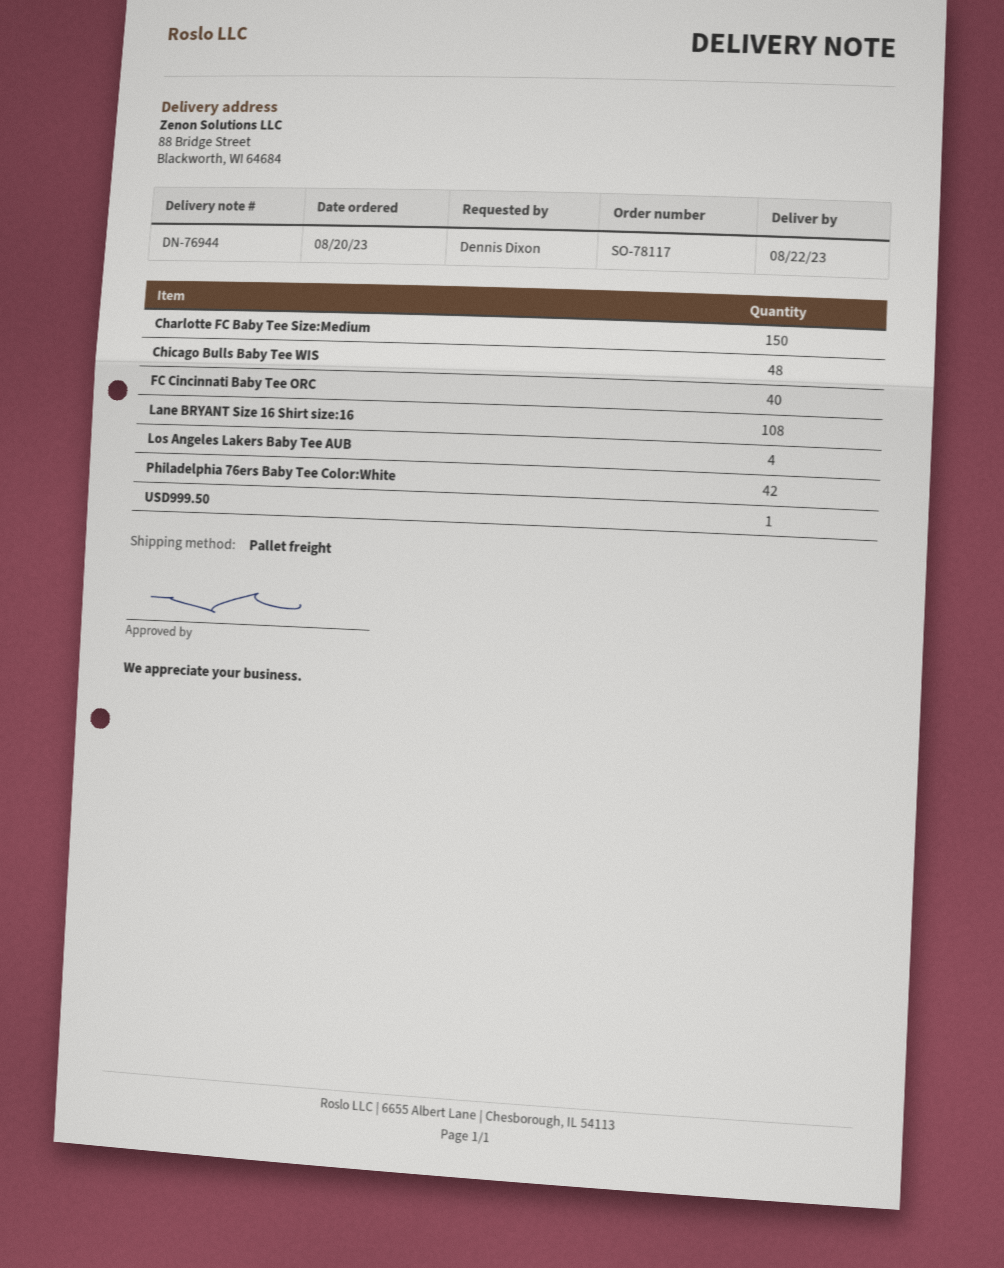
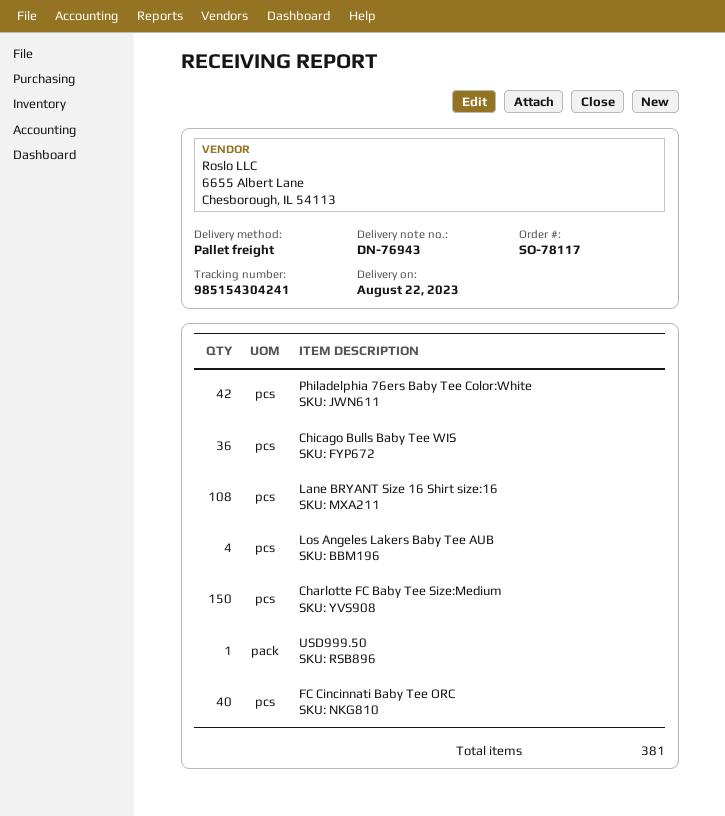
delivery note number: DN-76944 -> DN-76943
Chicago Bulls Baby Tee WIS: 48 -> 36

